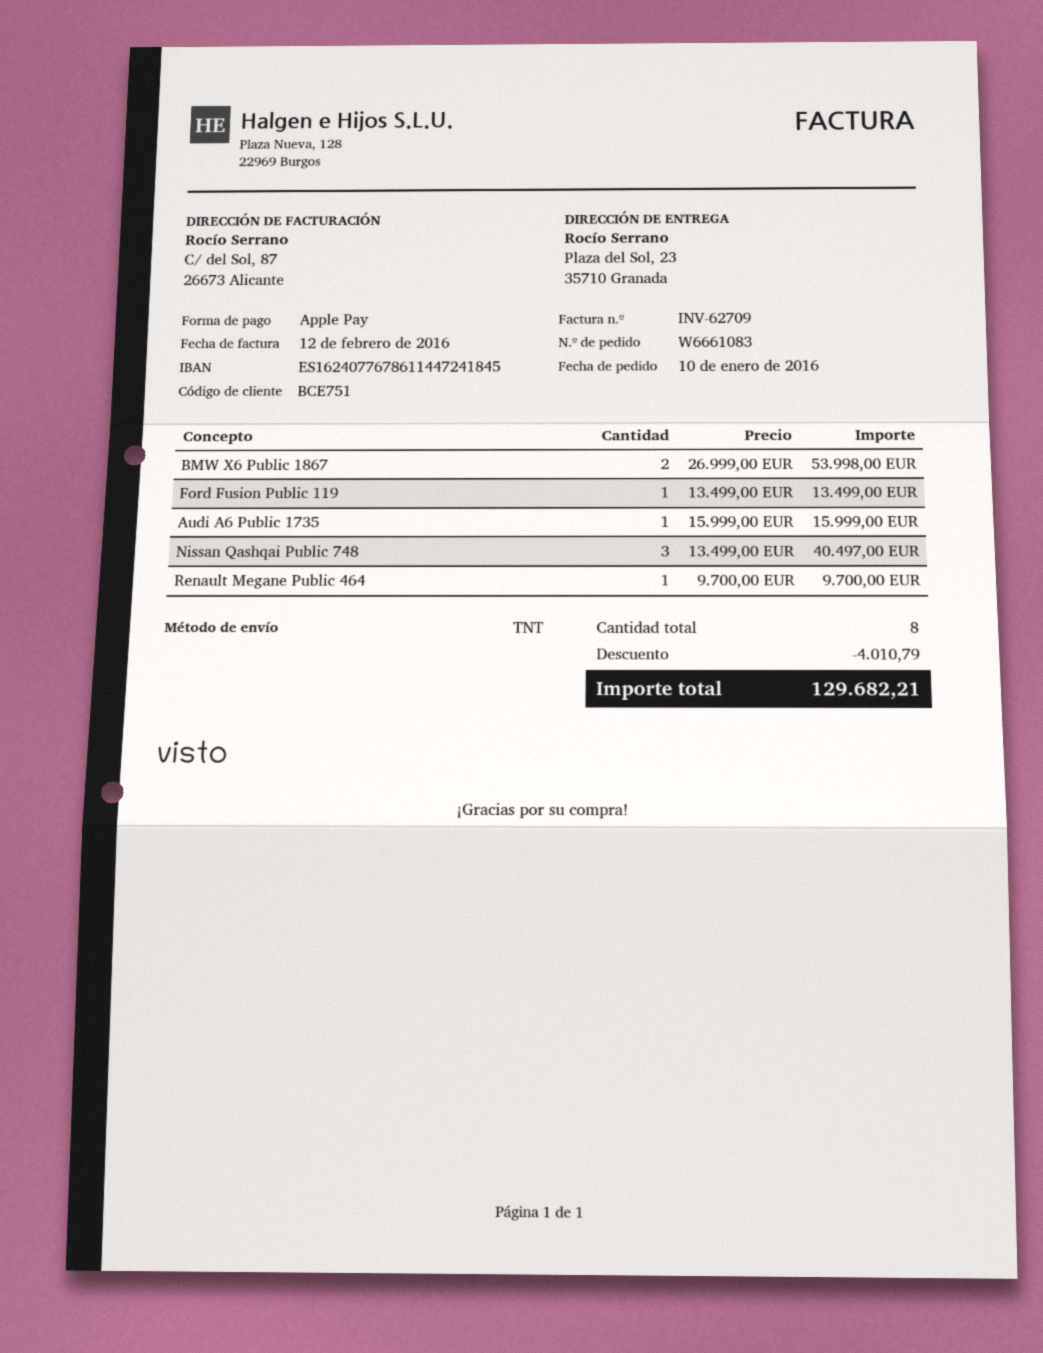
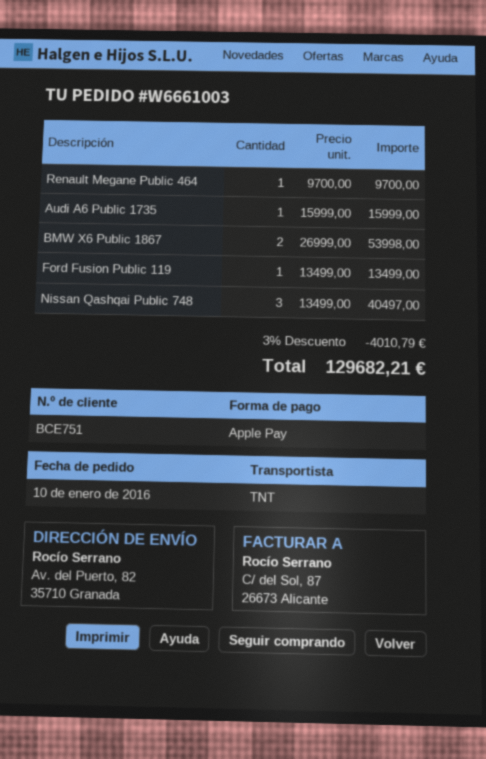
order number: W6661083 -> W6661003
ship to: Plaza del Sol, 23, 35710 Granada -> Av. del Puerto, 82, 35710 Granada

